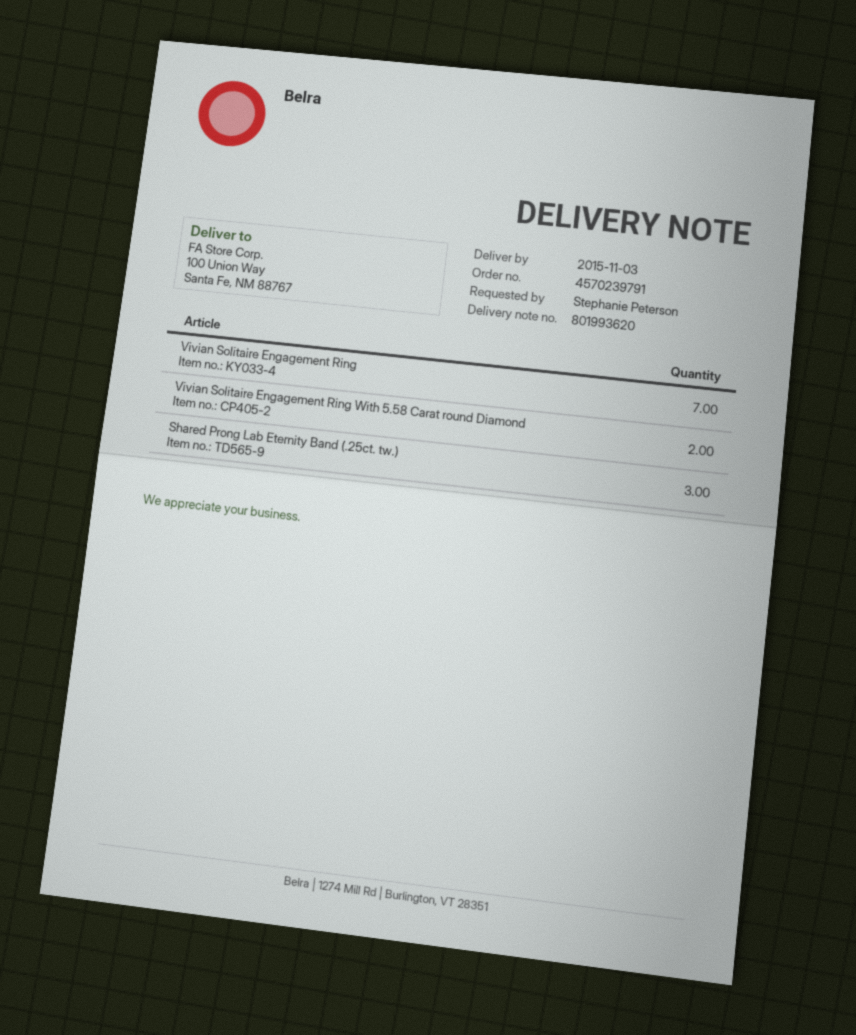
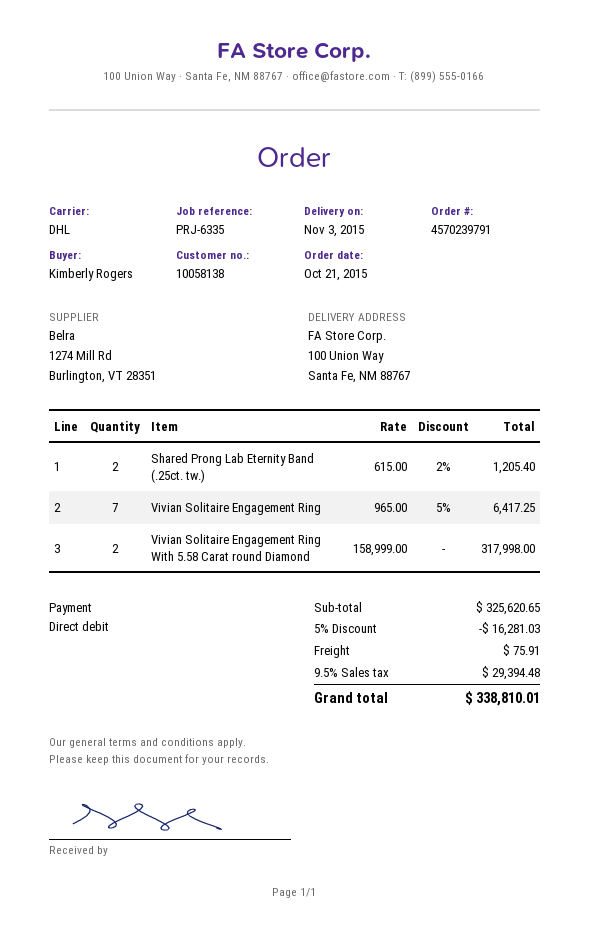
ordered by: Stephanie Peterson -> Kimberly Rogers
Shared Prong Lab Eternity Band (.25ct. tw.): 3 -> 2

